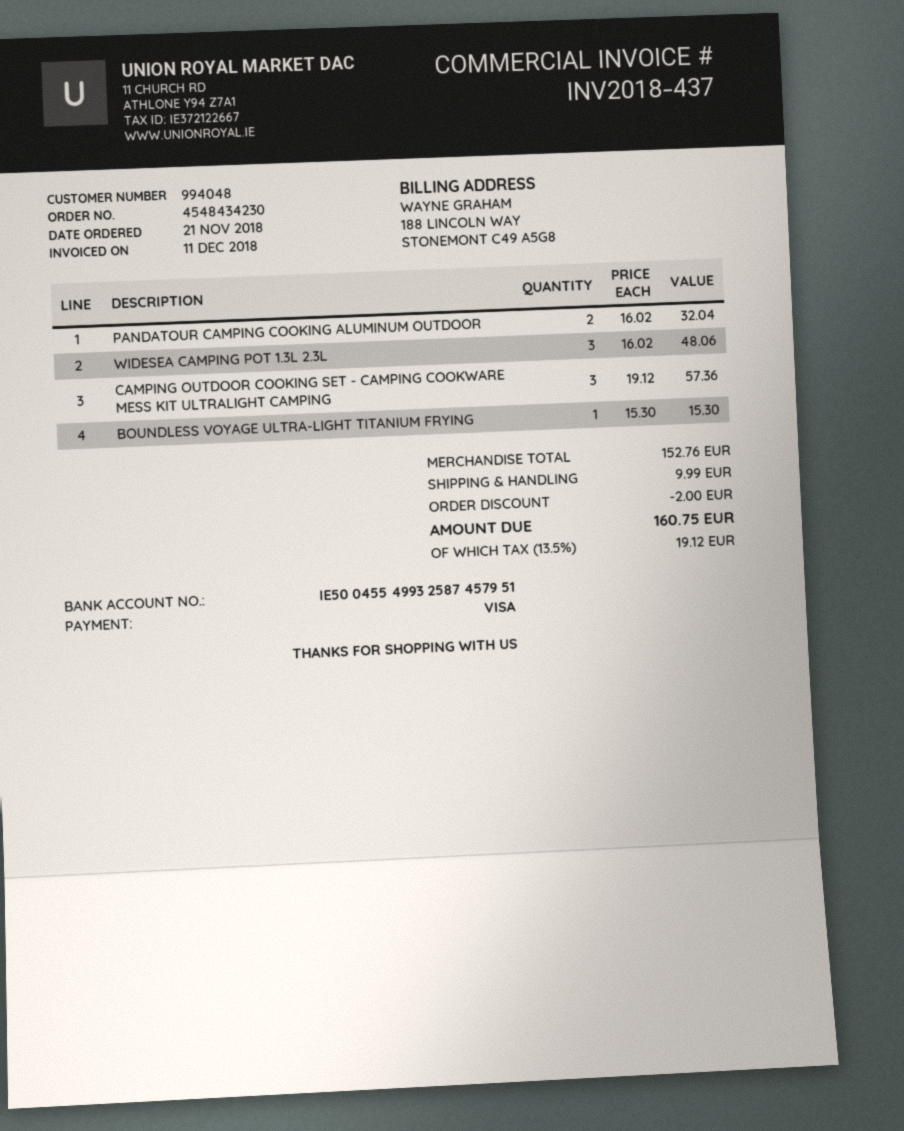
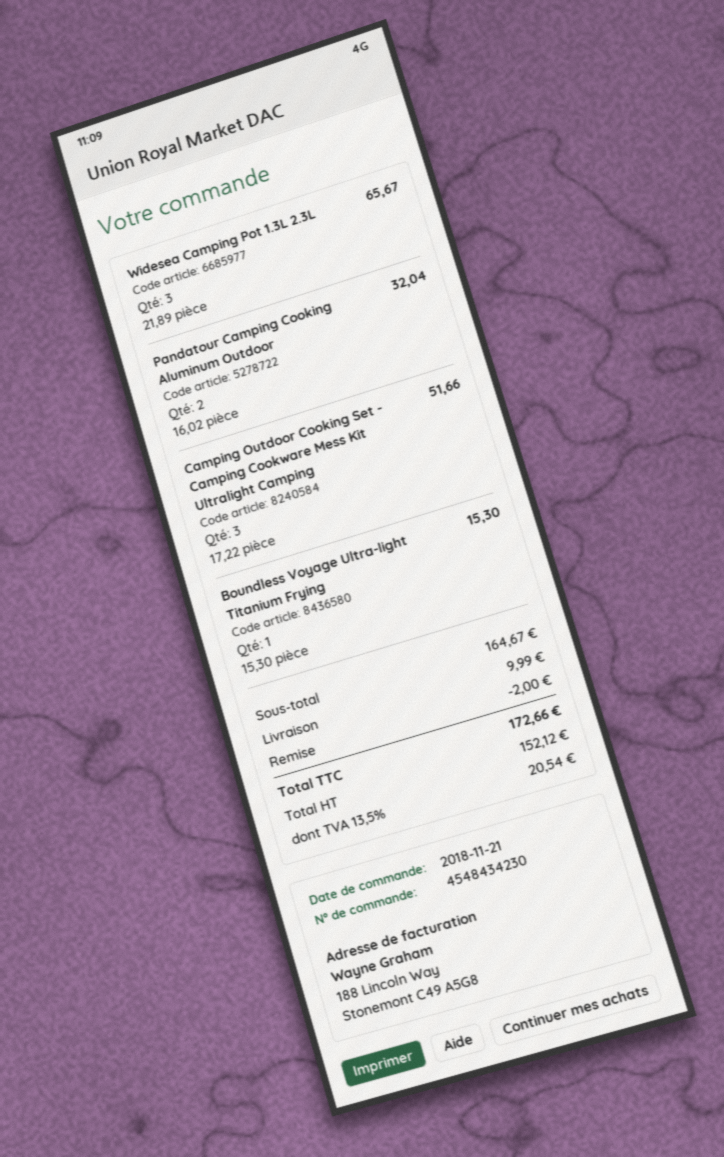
WIDESEA CAMPING POT 1.3L 2.3L: 3 x 16.02 = 48.06 -> 3 x 21.89 = 65.67
CAMPING OUTDOOR COOKING SET - CAMPING COOKWARE MESS KIT ULTRALIGHT CAMPING: 3 x 19.12 = 57.36 -> 3 x 17.22 = 51.66
subtotal: 152.76 -> 164.67
tax: 13.5% = 19.12 -> 13.5% = 20.54
total: 160.75 -> 172.66

